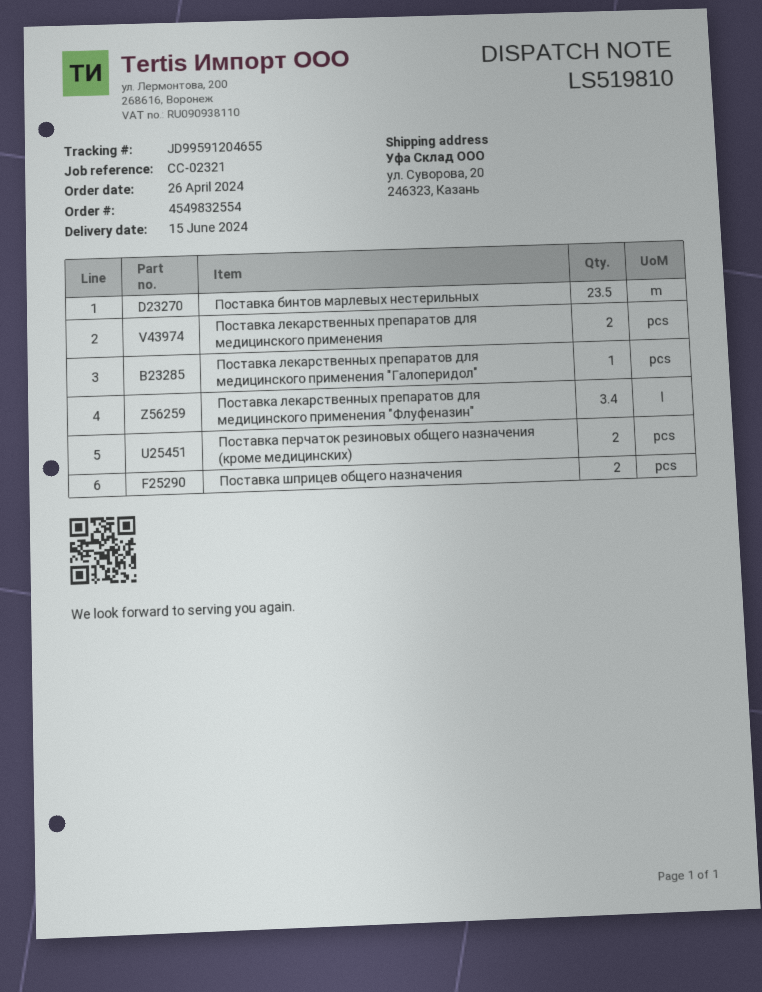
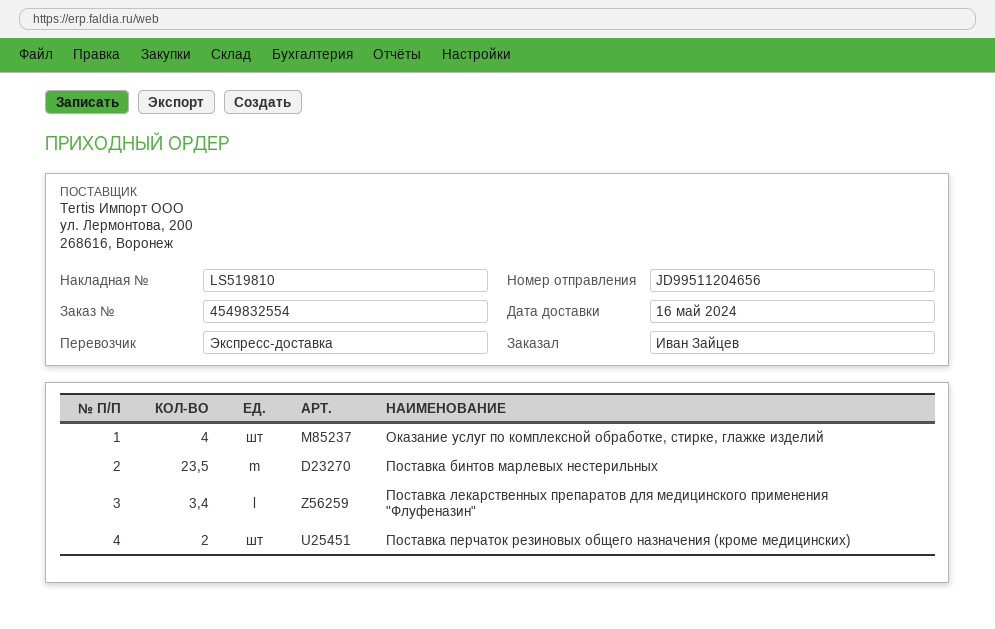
delivery date: 2024-06-15 -> 2024-05-16
tracking number: JD99591204655 -> JD99511204656
Поставка лекарственных препаратов для медицинского применения: 2 -> none
Поставка лекарственных препаратов для медицинского применения "Галоперидол": 1 -> none
Поставка шприцев общего назначения: 2 -> none
Оказание услуг по комплексной обработке, стирке, глажке изделий: none -> 4

